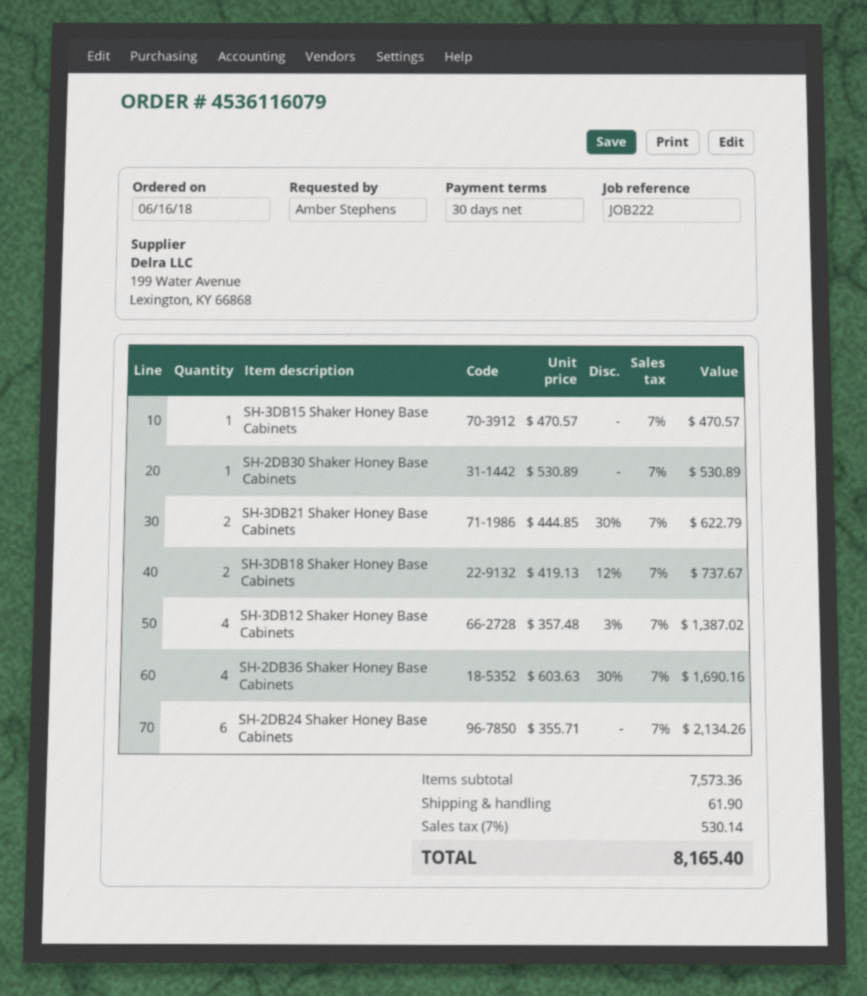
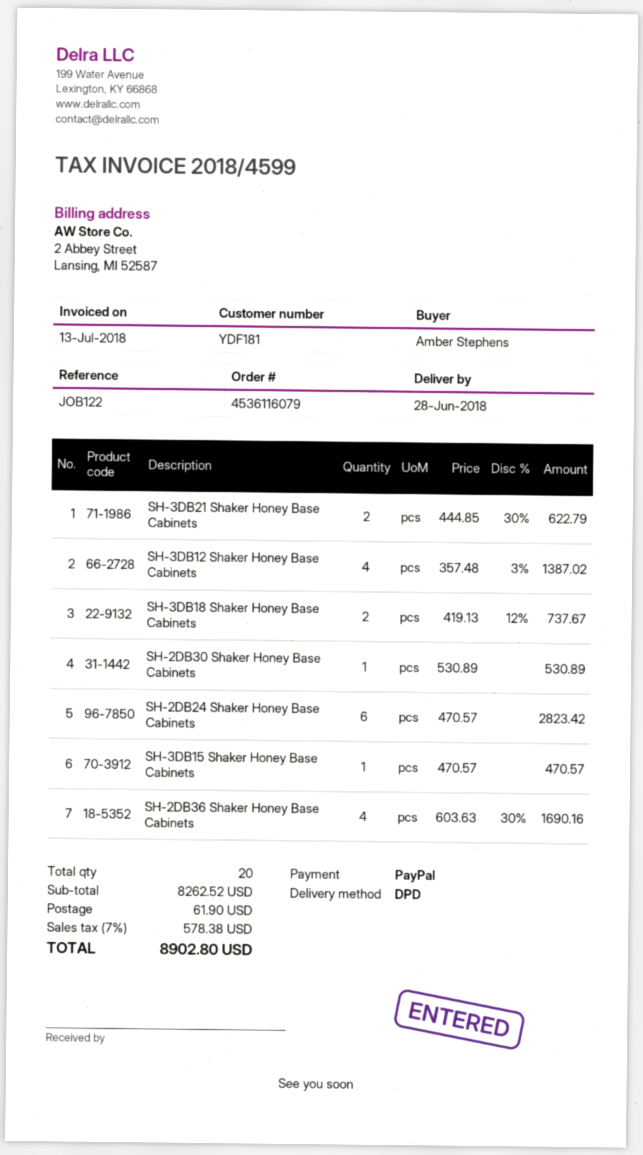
reference: JOB222 -> JOB122
SH-2DB24 Shaker Honey Base Cabinets: 6 x 355.71 = 2134.26 -> 6 x 470.57 = 2823.42
subtotal: 7573.36 -> 8262.52
tax: 7% = 530.14 -> 7% = 578.38
total: 8165.40 -> 8902.80

